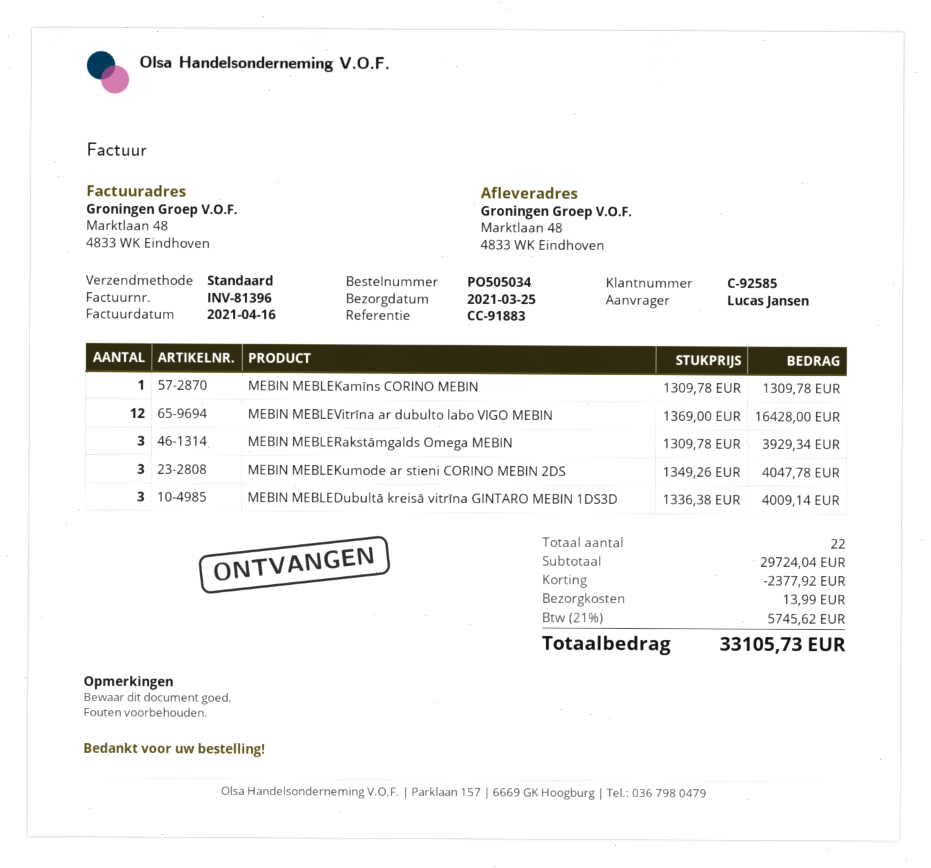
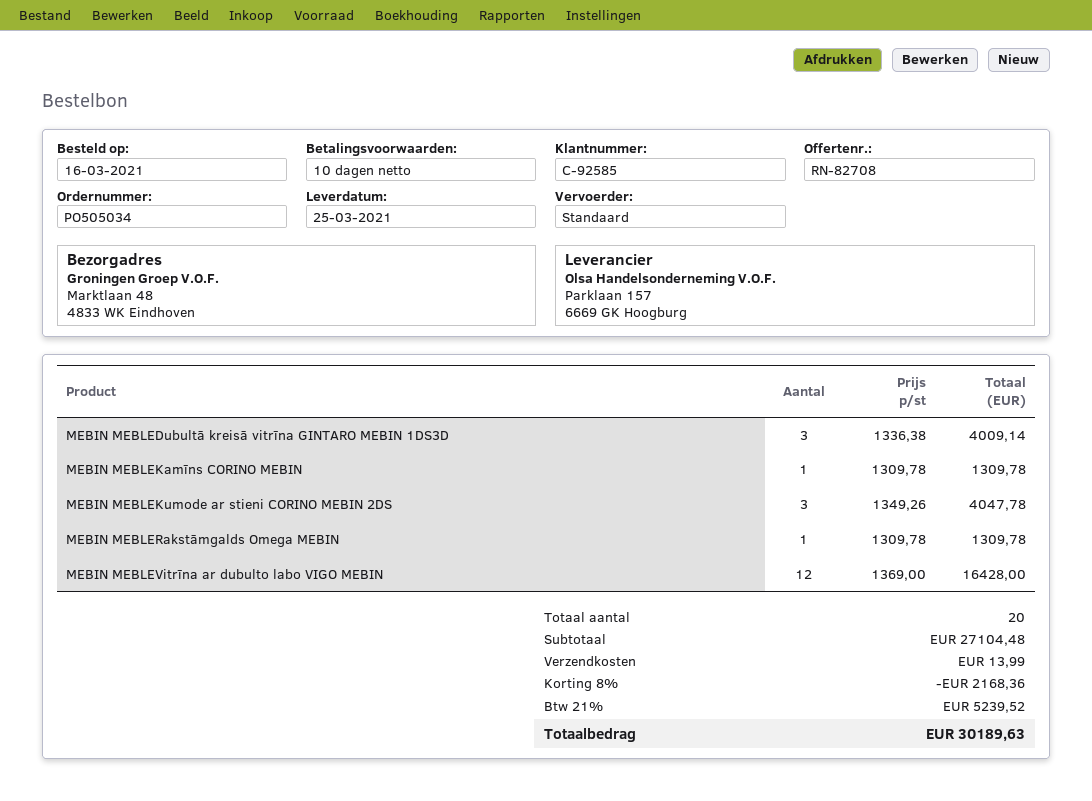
MEBIN MEBLERakstāmgalds Omega MEBIN: 3 x 1309.78 = 3929.34 -> 1 x 1309.78 = 1309.78
total quantity: 22 -> 20
subtotal: 29724.04 -> 27104.48
discount: 2377.92 -> 2168.36
tax: 21% = 5745.62 -> 21% = 5239.52
total: 33105.73 -> 30189.63

